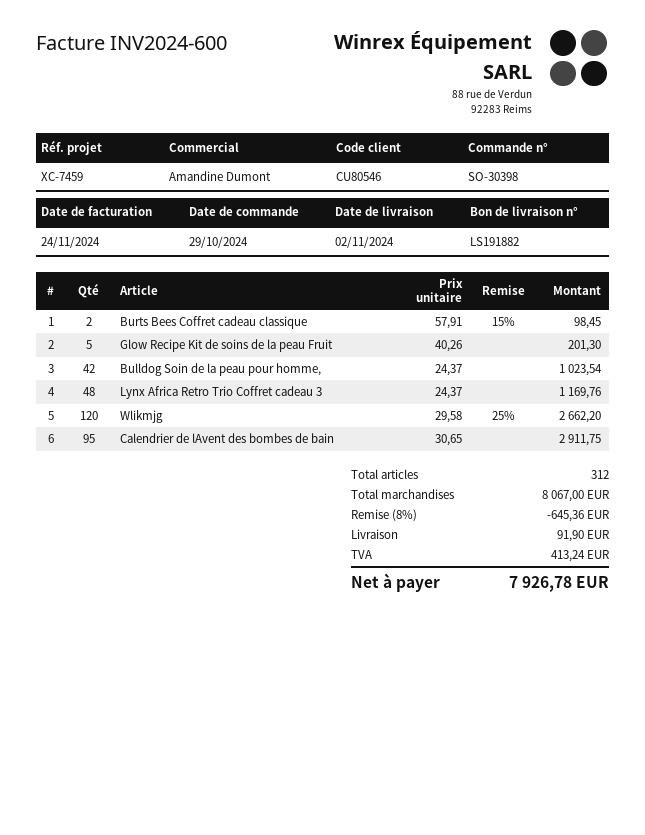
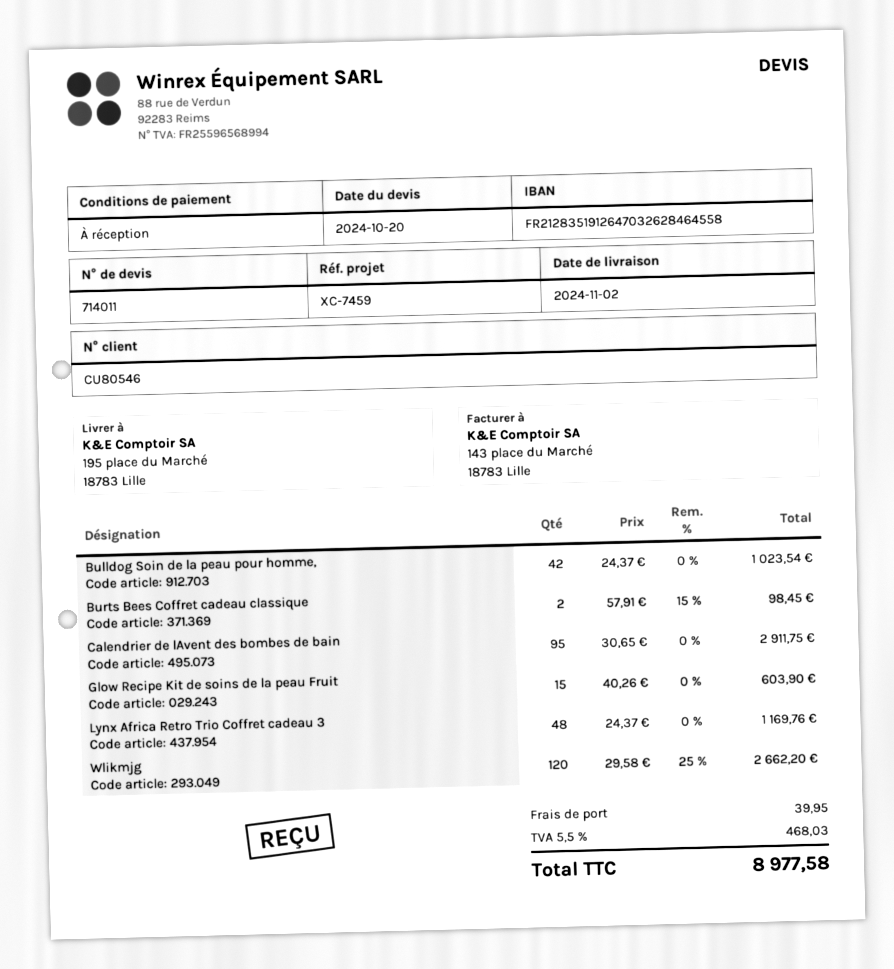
Glow Recipe Kit de soins de la peau Fruit: 5 x 40.26 = 201.30 -> 15 x 40.26 = 603.90
discount: 8% = 645.36 -> none
shipping: 91.90 -> 39.95
tax: 413.24 -> 468.03
total: 7926.78 -> 8977.58

